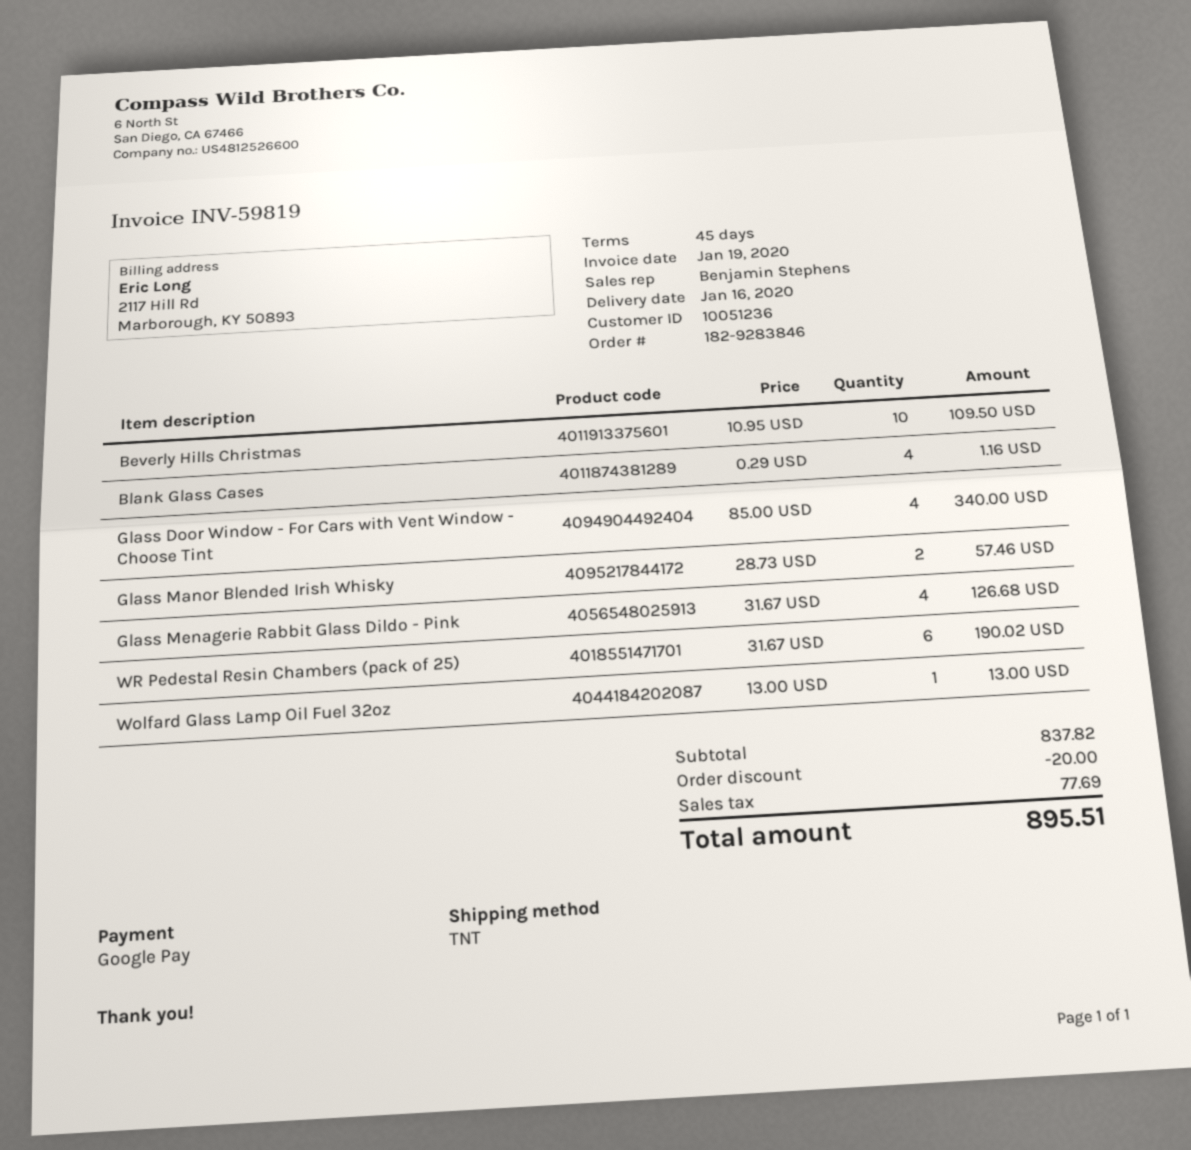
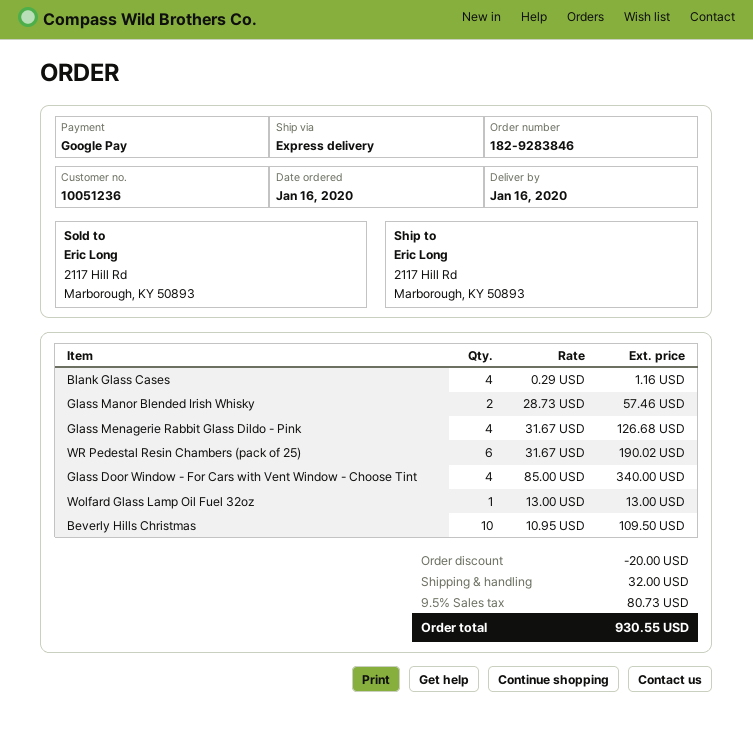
shipping method: TNT -> express
shipping: none -> 32.00
tax: 77.69 -> 80.73
total: 895.51 -> 930.55

